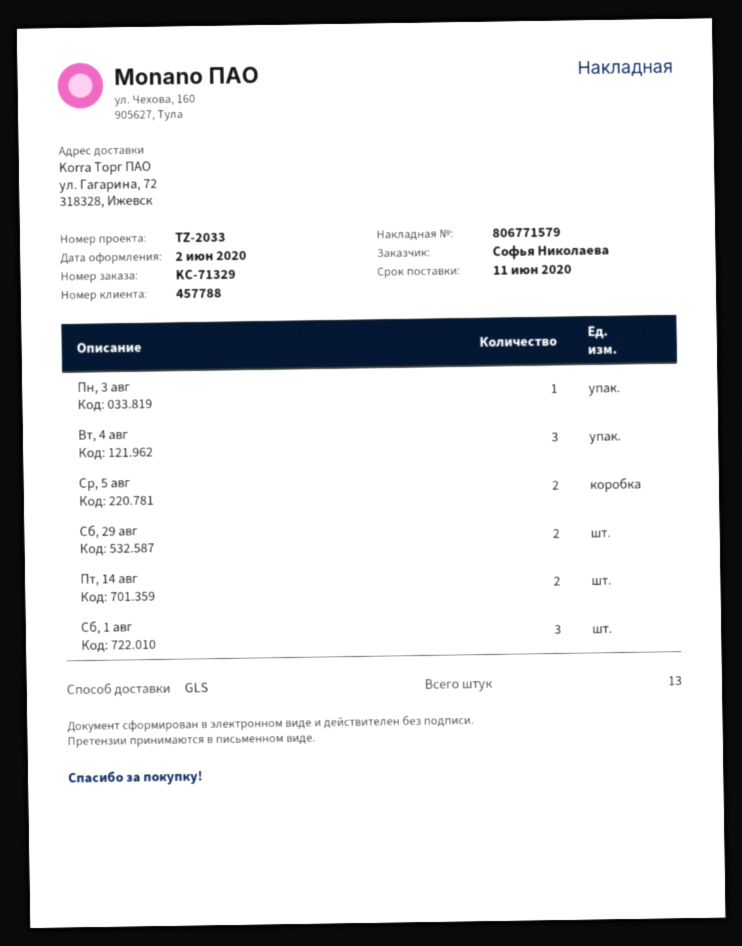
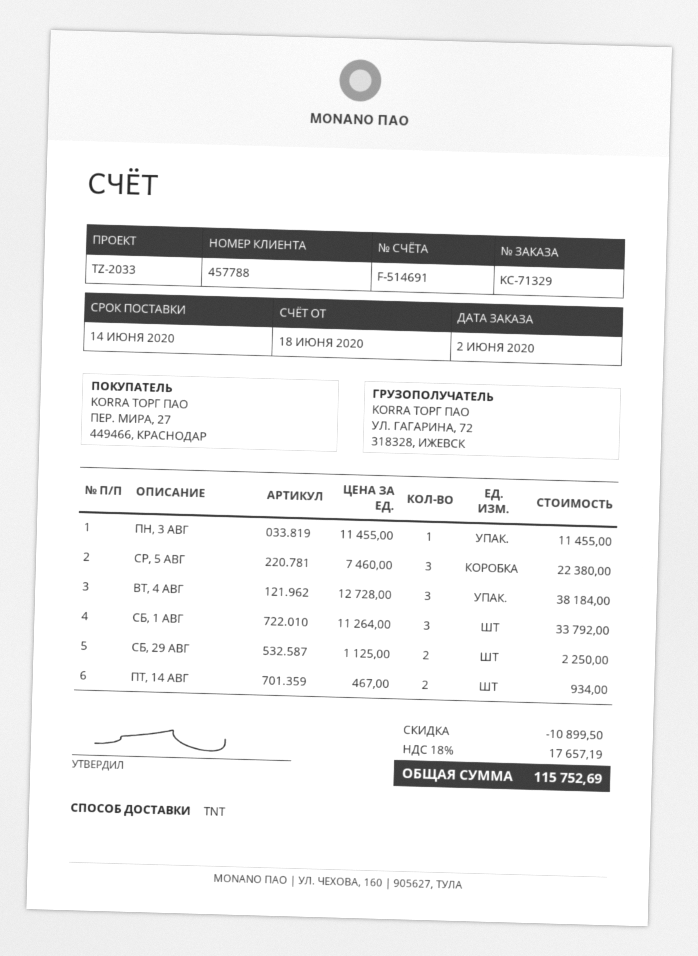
delivery date: 2020-06-11 -> 2020-06-14
shipping method: GLS -> TNT
Ср, 5 авг: 2 -> 3

